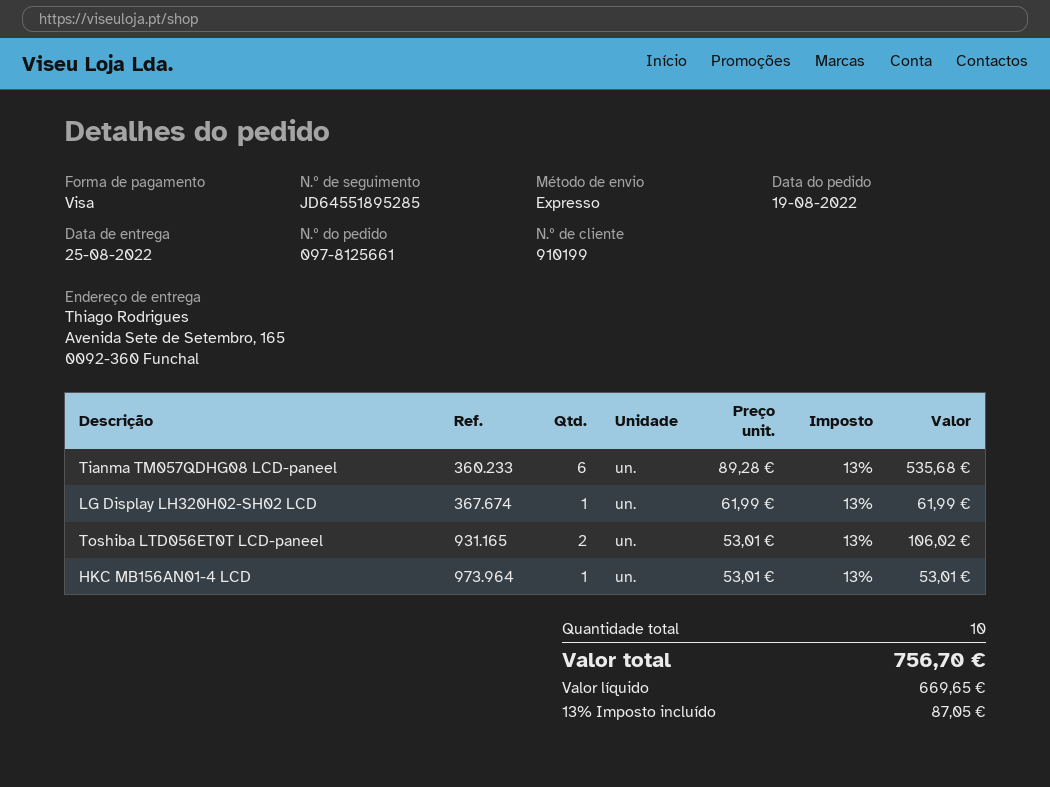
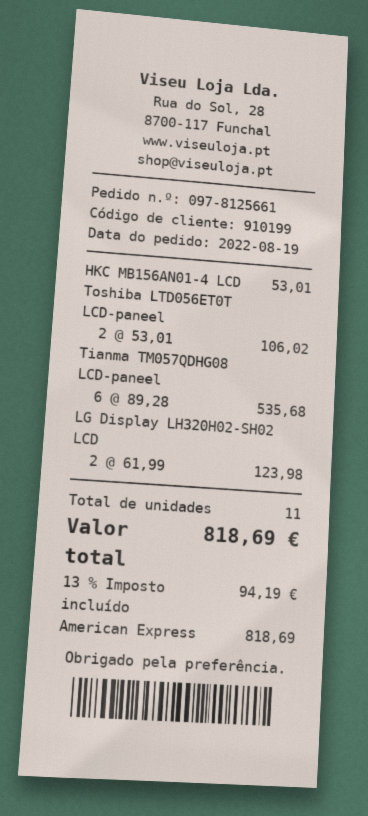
payment method: Visa -> American Express
LG Display LH320H02-SH02 LCD: 1 x 61.99 = 61.99 -> 2 x 61.99 = 123.98
total quantity: 10 -> 11
tax: 13% = 87.05 -> 13% = 94.19
total: 756.70 -> 818.69

